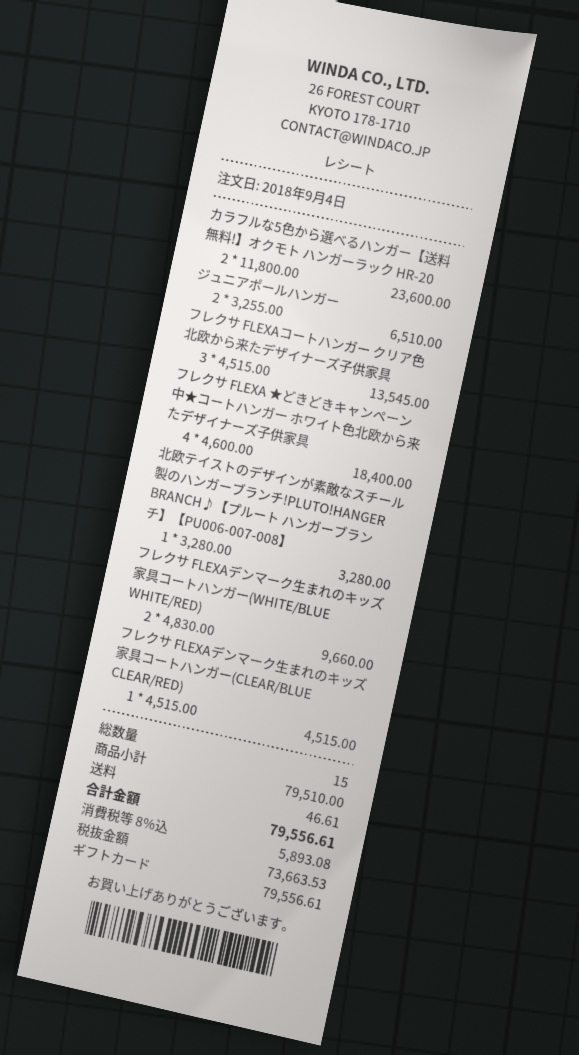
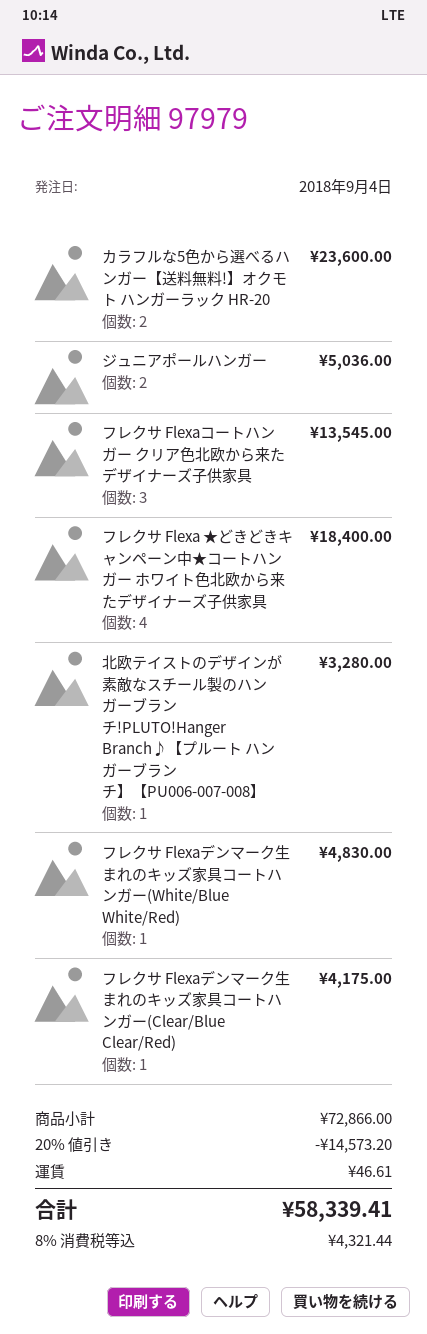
ジュニアポールハンガー: 2 for 6510.00 -> 2 for 5036.00
フレクサ FLEXAデンマーク生まれのキッズ家具コートハンガー(WHITE/BLUE WHITE/RED): 2 for 9660.00 -> 1 for 4830.00
フレクサ FLEXAデンマーク生まれのキッズ家具コートハンガー(CLEAR/BLUE CLEAR/RED): 1 for 4515.00 -> 1 for 4175.00
subtotal: 79510.00 -> 72866.00
discount: none -> 20% = 14573.20
tax: 8% = 5893.08 -> 8% = 4321.44
total: 79556.61 -> 58339.41

